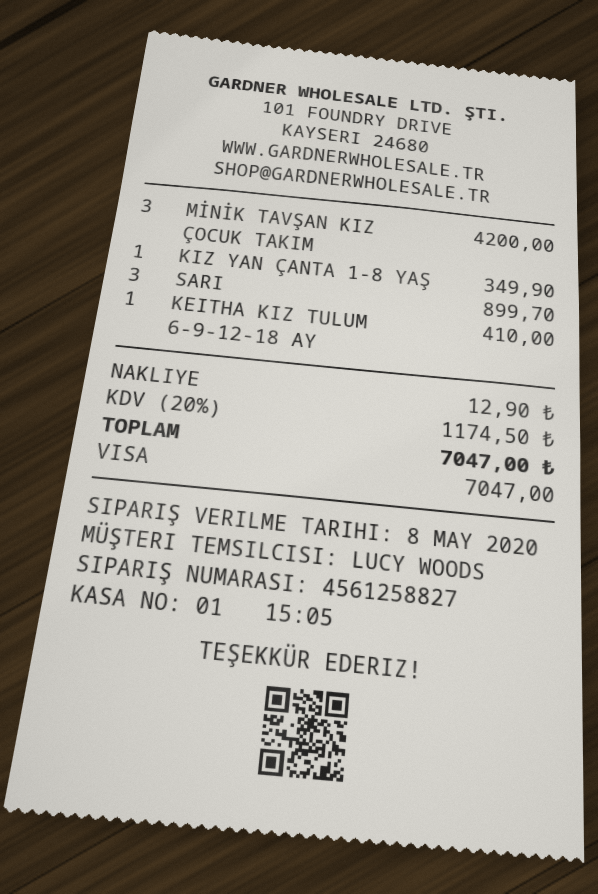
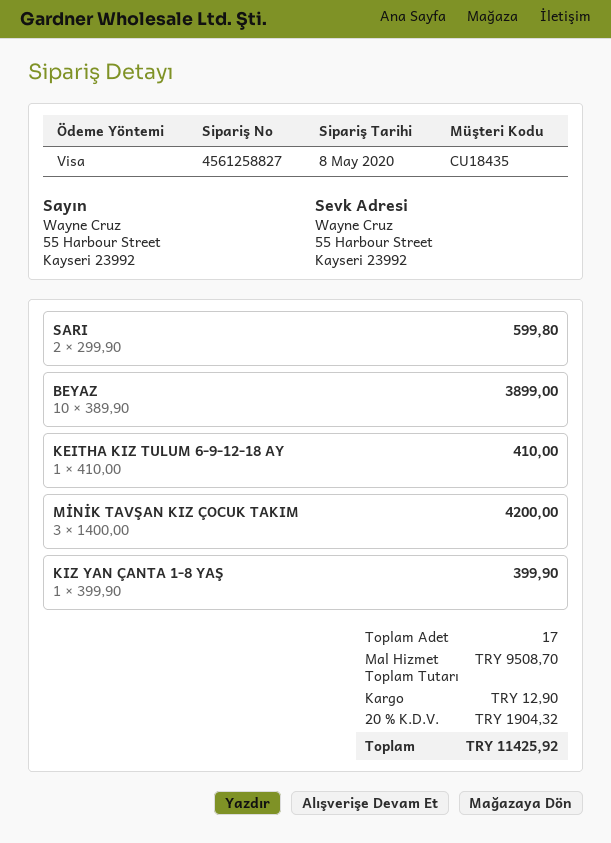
KIZ YAN ÇANTA 1-8 YAŞ: 1 for 349.90 -> 1 for 399.90
SARI: 3 for 899.70 -> 2 for 599.80
BEYAZ: none -> 10 for 3899.00
tax: 20% = 1174.50 -> 20% = 1904.32
total: 7047.00 -> 11425.92

